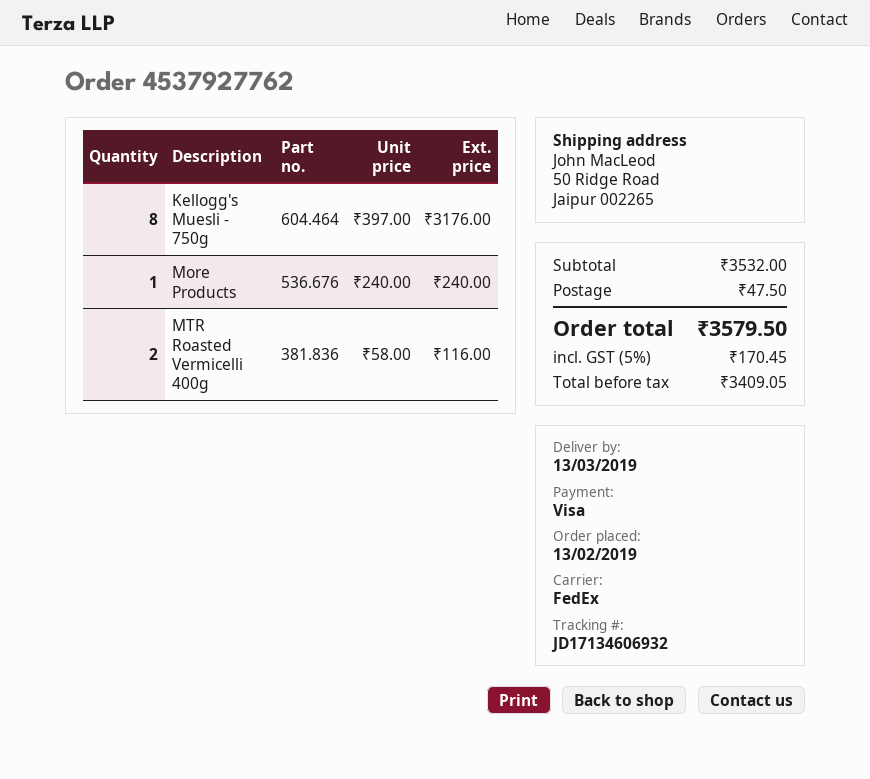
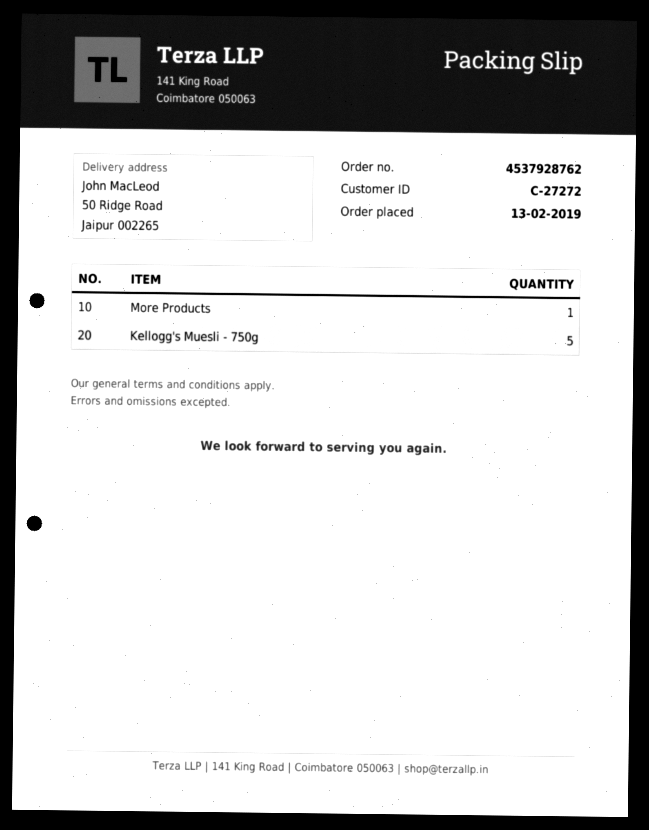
order number: 4537927762 -> 4537928762
Kellogg's Muesli - 750g: 8 -> 5
MTR Roasted Vermicelli 400g: 2 -> none

